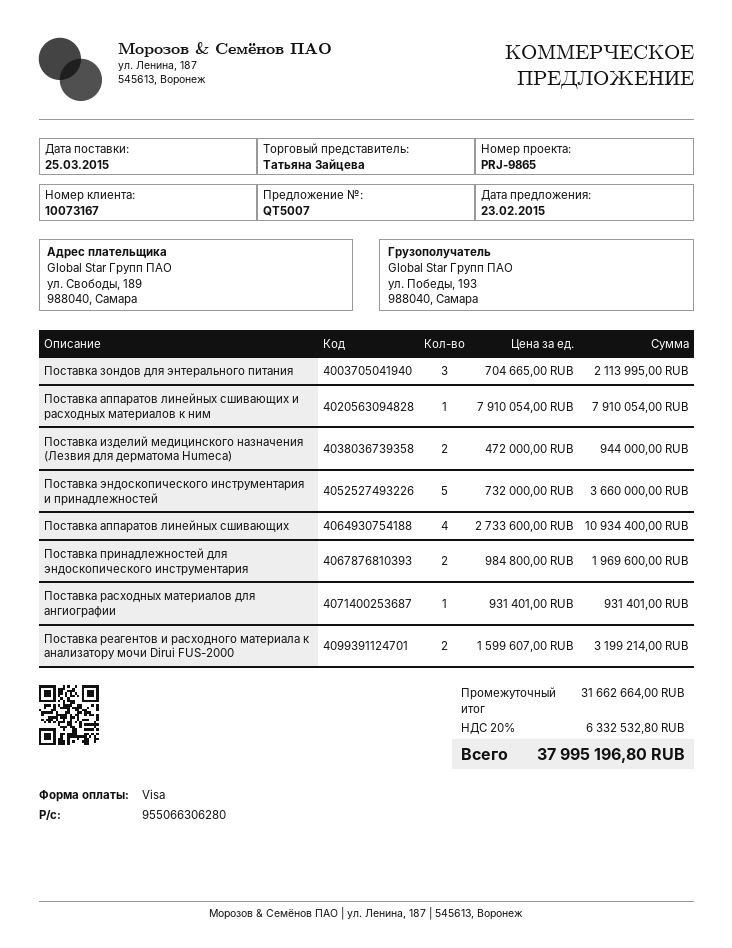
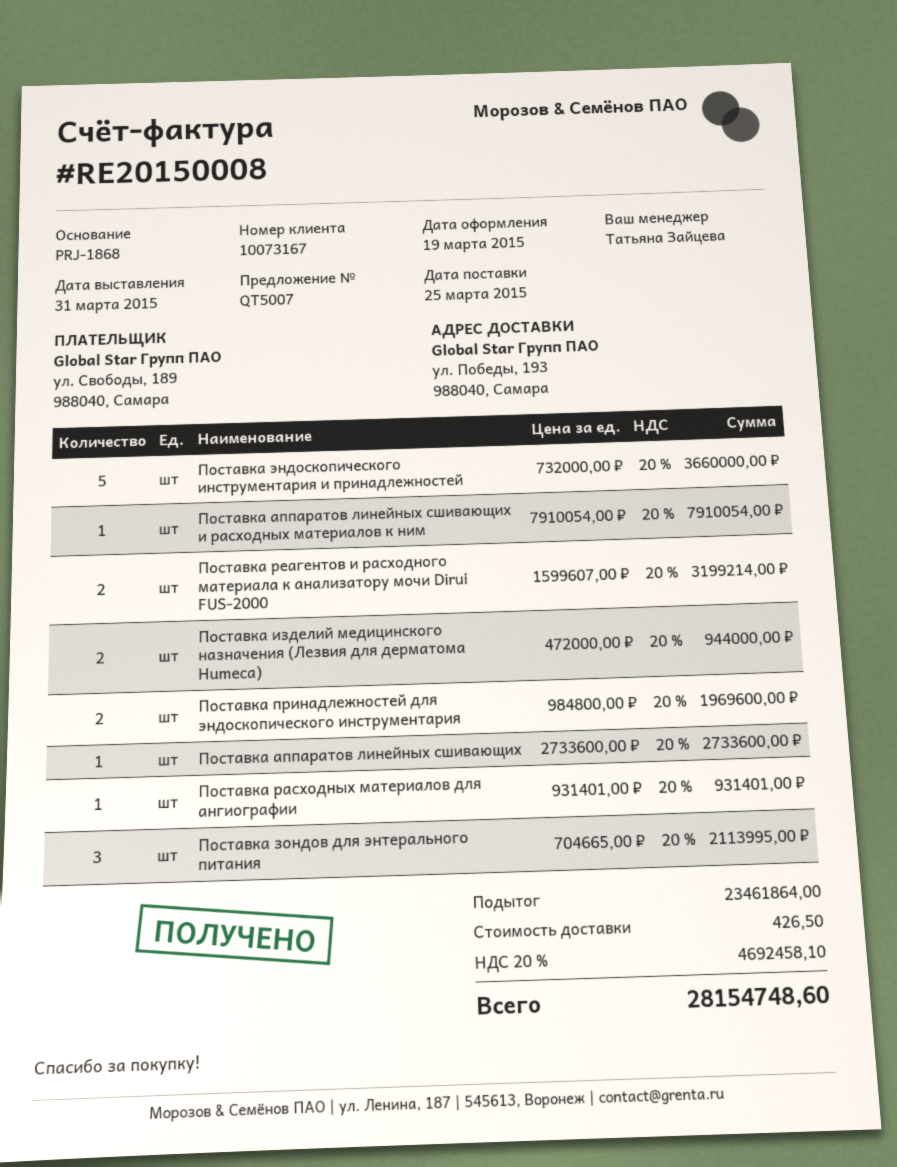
reference: PRJ-9865 -> PRJ-1868
Поставка аппаратов линейных сшивающих: 4 x 2733600.00 = 10934400.00 -> 1 x 2733600.00 = 2733600.00
subtotal: 31662664.00 -> 23461864.00
shipping: none -> 426.50
tax: 20% = 6332532.80 -> 20% = 4692458.10
total: 37995196.80 -> 28154748.60

